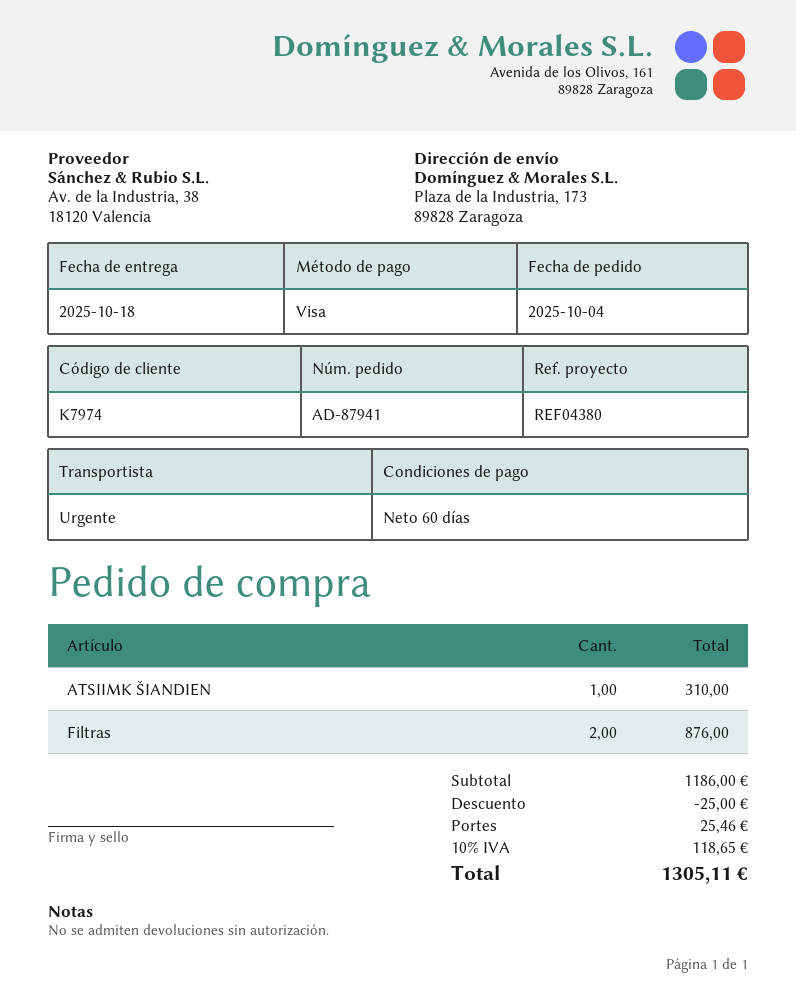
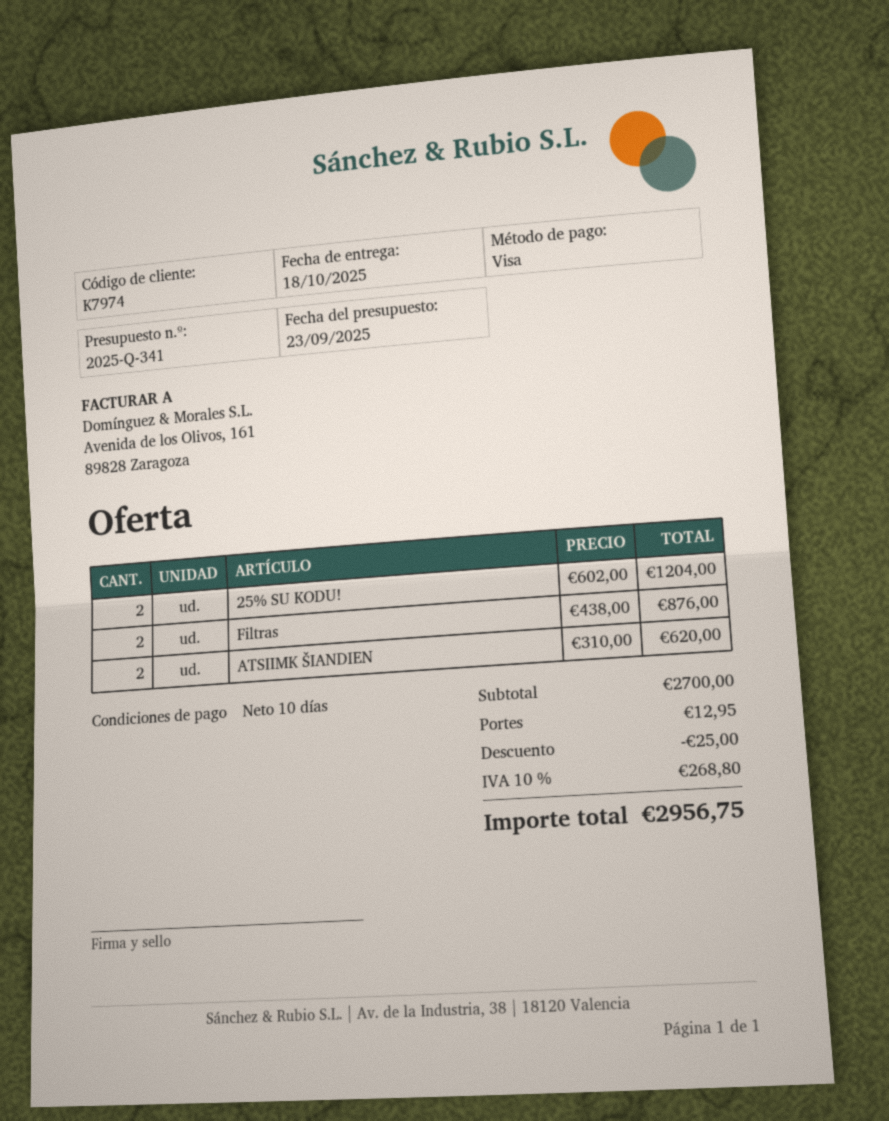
payment terms: 60 days -> 10 days
ATSIIMK ŠIANDIEN: 1 for 310.00 -> 2 for 620.00
25% SU KODU!: none -> 2 for 1204.00
subtotal: 1186.00 -> 2700.00
shipping: 25.46 -> 12.95
tax: 10% = 118.65 -> 10% = 268.80
total: 1305.11 -> 2956.75

